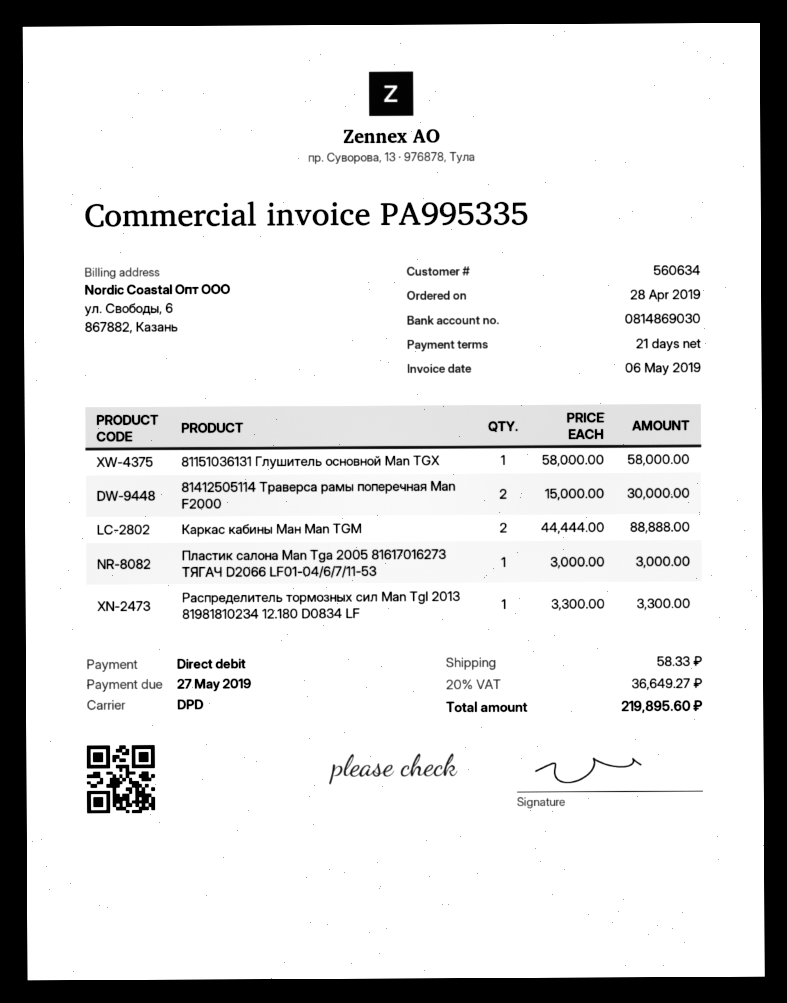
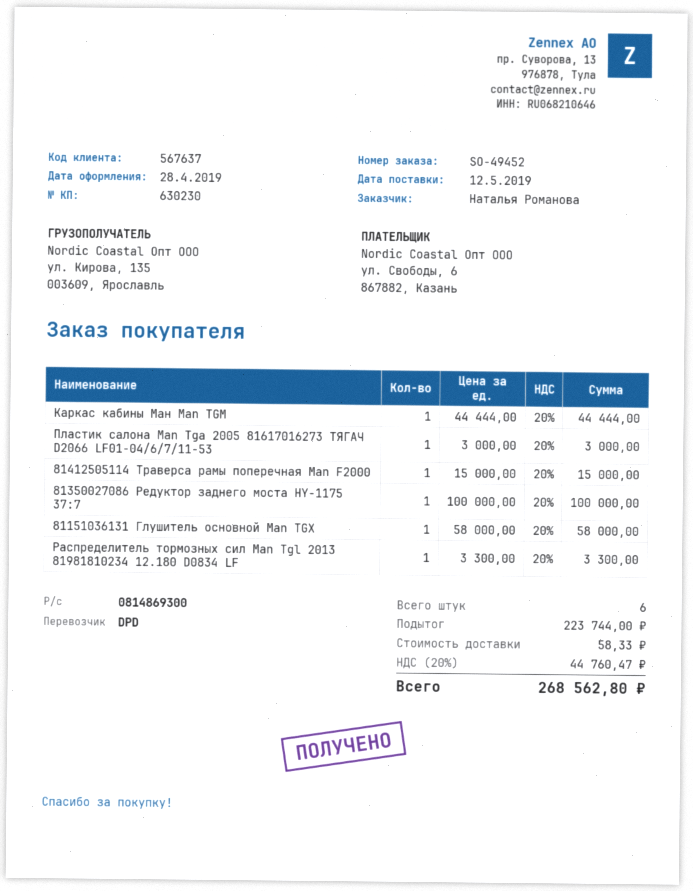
customer number: 560634 -> 567637
bank account: 0814869030 -> 0814869300
81412505114 Траверса рамы поперечная Man F2000: 2 x 15000.00 = 30000.00 -> 1 x 15000.00 = 15000.00
Каркас кабины Ман Man TGM: 2 x 44444.00 = 88888.00 -> 1 x 44444.00 = 44444.00
81350027086 Редуктор заднего моста HY-1175 37:7: none -> 1 x 100000.00 = 100000.00
tax: 20% = 36649.27 -> 20% = 44760.47
total: 219895.60 -> 268562.80

